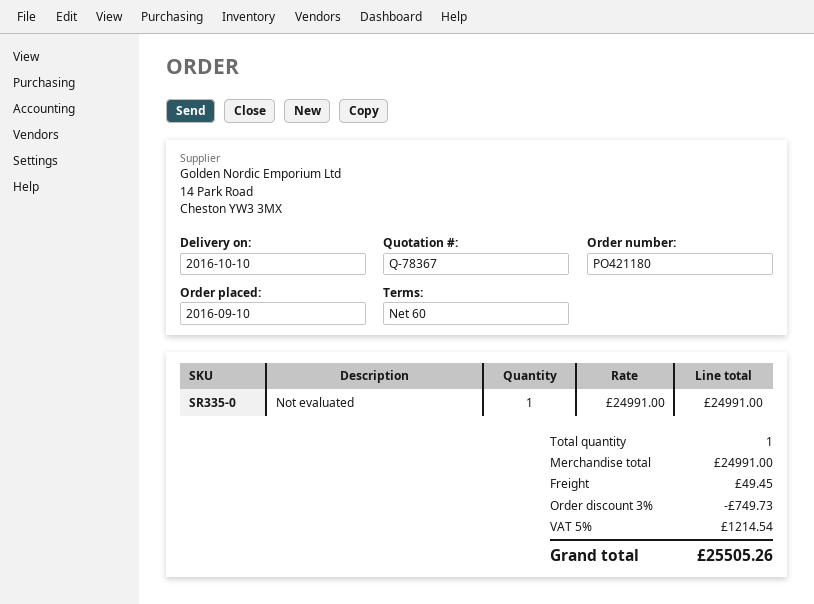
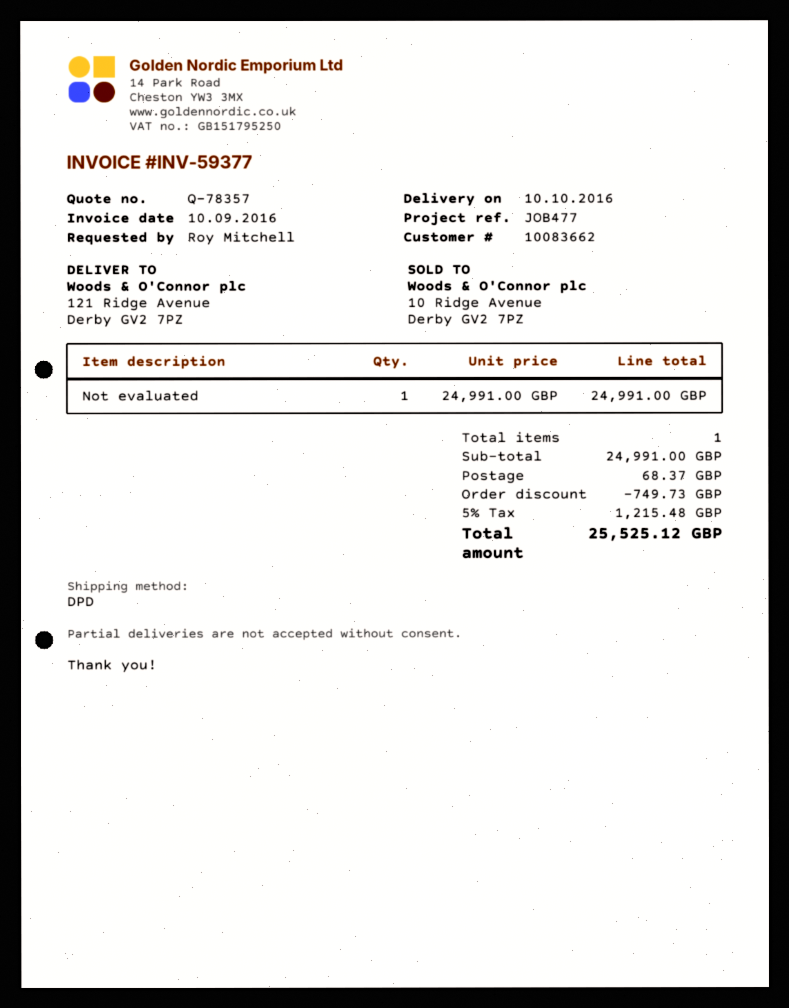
quote number: Q-78367 -> Q-78357
shipping: 49.45 -> 68.37
tax: 5% = 1214.54 -> 5% = 1215.48
total: 25505.26 -> 25525.12

